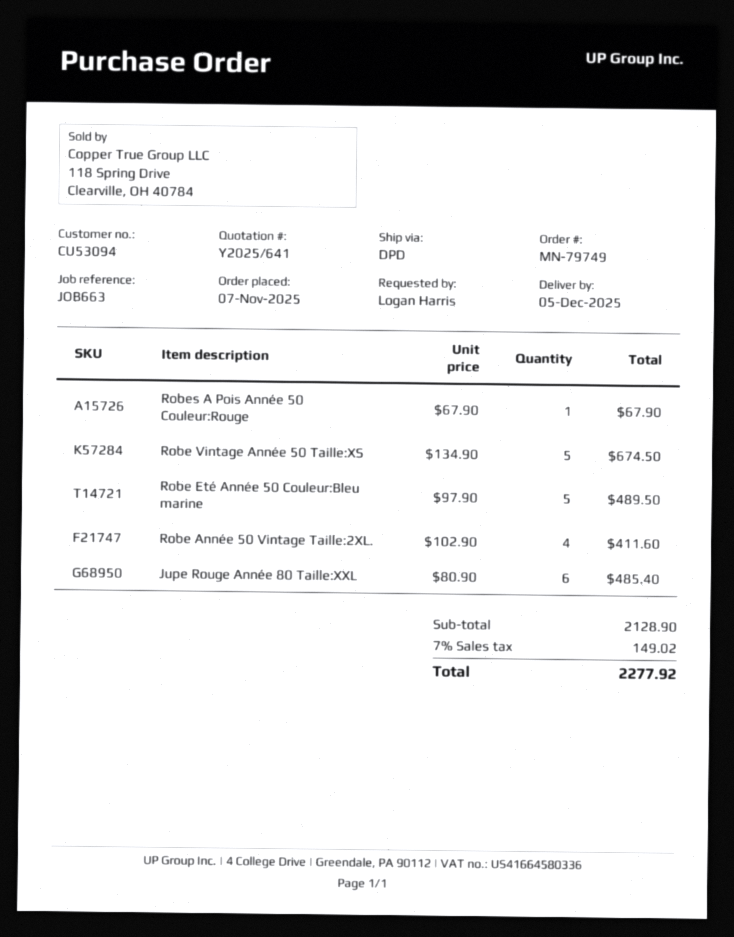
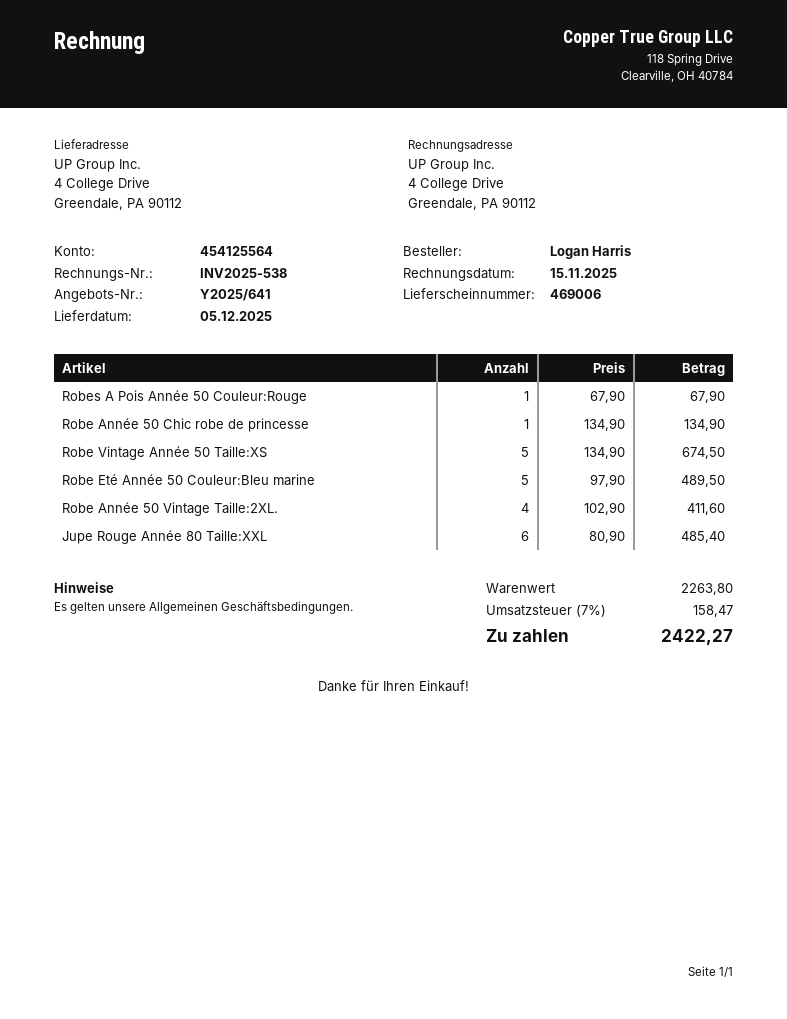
Robe Année 50 Chic robe de princesse: none -> 1 x 134.90 = 134.90
subtotal: 2128.90 -> 2263.80
tax: 7% = 149.02 -> 7% = 158.47
total: 2277.92 -> 2422.27

